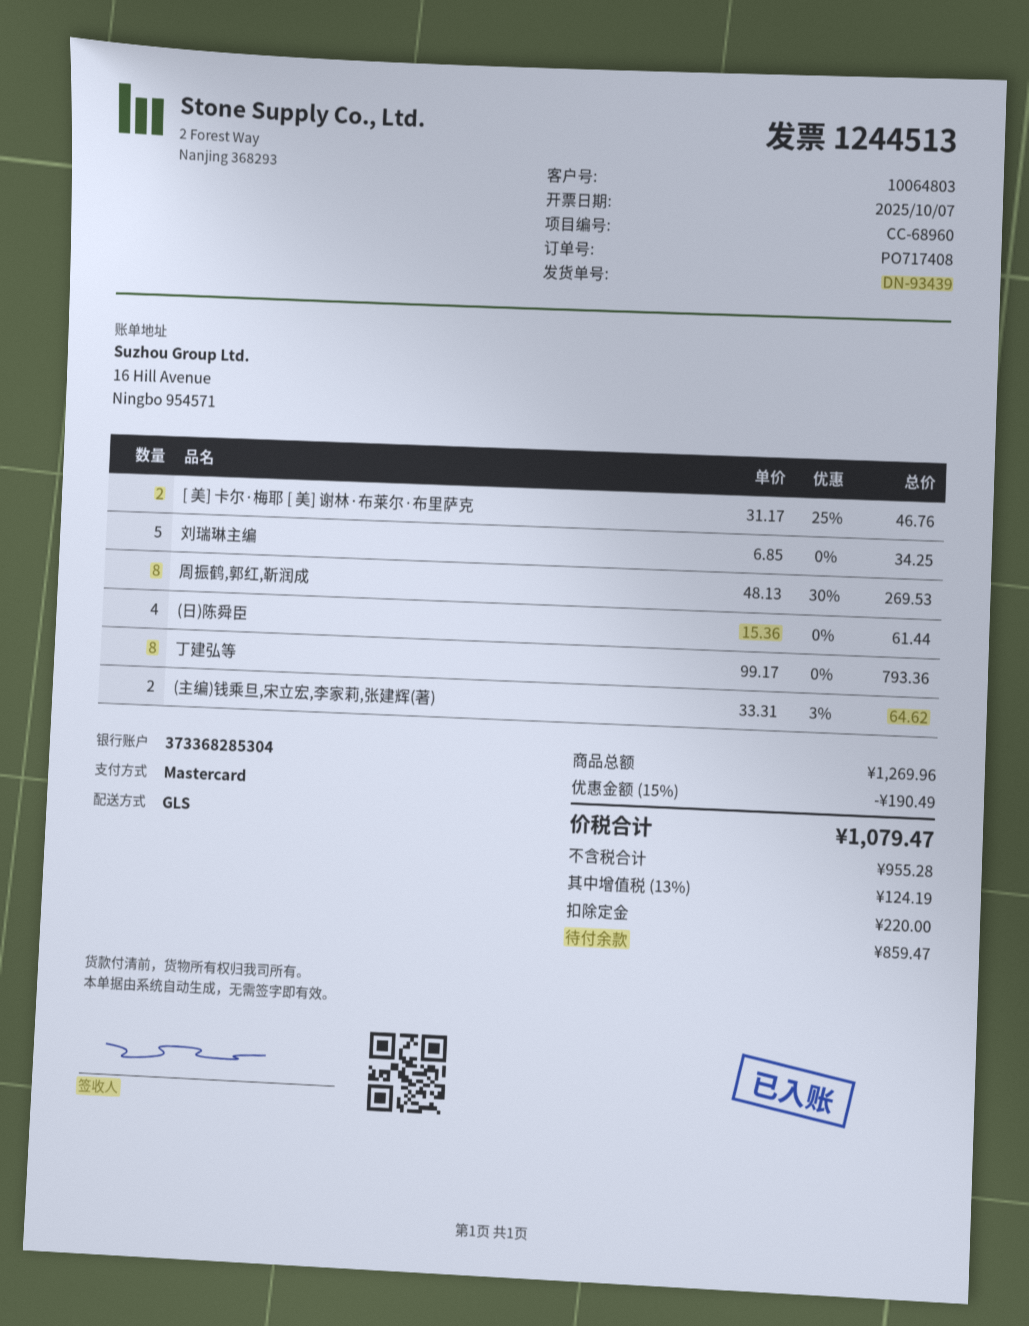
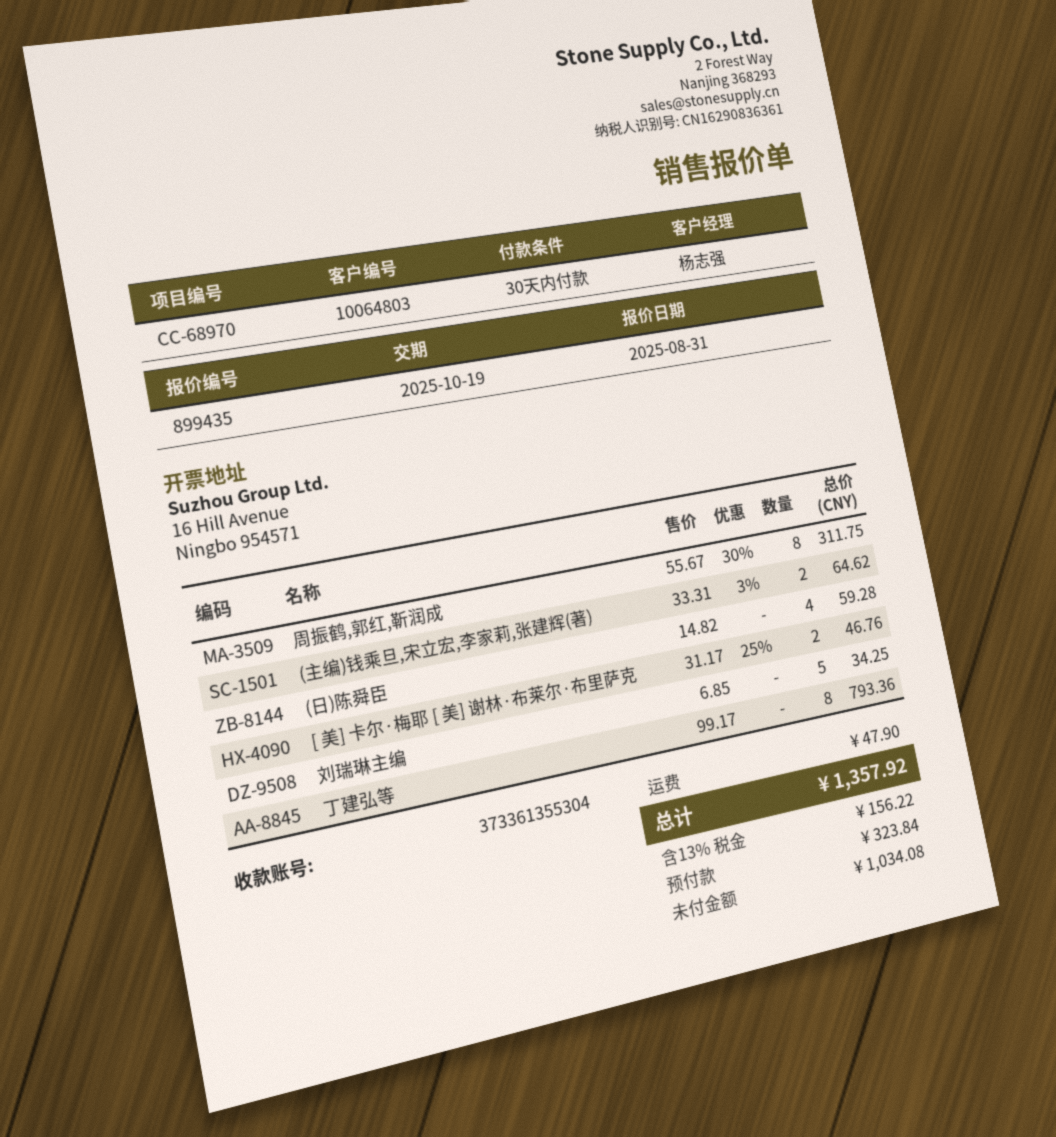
reference: CC-68960 -> CC-68970
bank account: 373368285304 -> 373361355304
周振鹤,郭红,靳润成: 8 x 48.13 - 30% = 269.53 -> 8 x 55.67 - 30% = 311.75
(日)陈舜臣: 4 x 15.36 = 61.44 -> 4 x 14.82 = 59.28
discount: 15% = 190.49 -> none
shipping: none -> 47.90
tax: 13% = 124.19 -> 13% = 156.22
total: 1079.47 -> 1357.92
deposit: 220.00 -> 323.84
balance: 859.47 -> 1034.08

